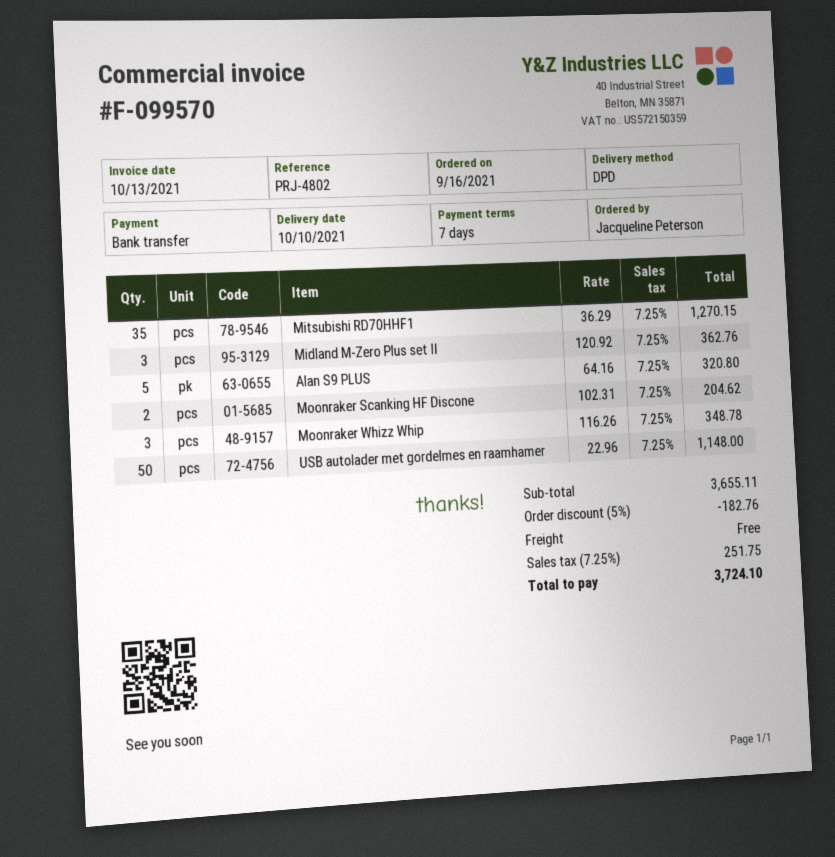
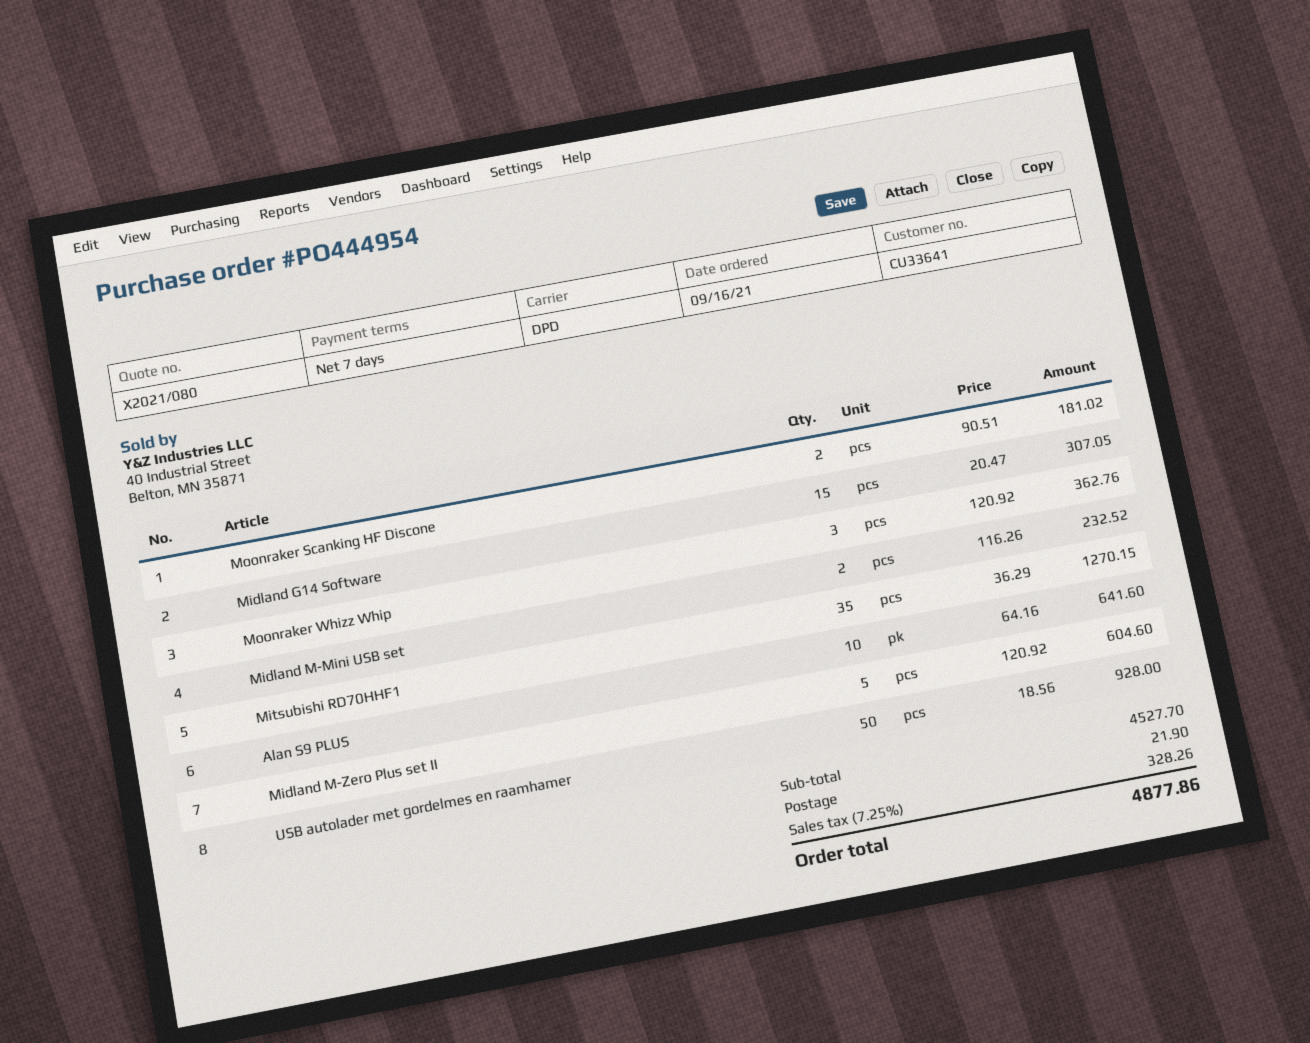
Midland M-Zero Plus set II: 3 x 120.92 = 362.76 -> 5 x 120.92 = 604.60
Alan S9 PLUS: 5 x 64.16 = 320.80 -> 10 x 64.16 = 641.60
Moonraker Scanking HF Discone: 2 x 102.31 = 204.62 -> 2 x 90.51 = 181.02
Moonraker Whizz Whip: 3 x 116.26 = 348.78 -> 3 x 120.92 = 362.76
USB autolader met gordelmes en raamhamer: 50 x 22.96 = 1148.00 -> 50 x 18.56 = 928.00
Midland G14 Software: none -> 15 x 20.47 = 307.05
Midland M-Mini USB set: none -> 2 x 116.26 = 232.52
subtotal: 3655.11 -> 4527.70
discount: 5% = 182.76 -> none
shipping: 0.00 -> 21.90
tax: 7.25% = 251.75 -> 7.25% = 328.26
total: 3724.10 -> 4877.86

